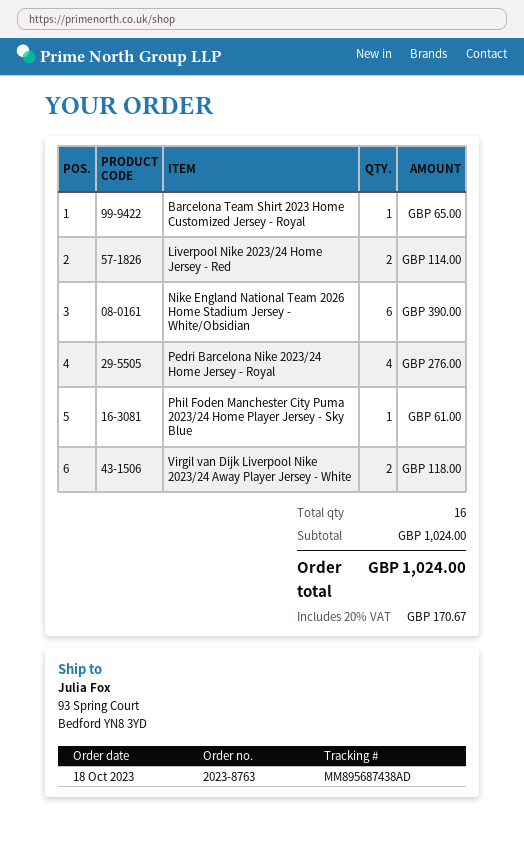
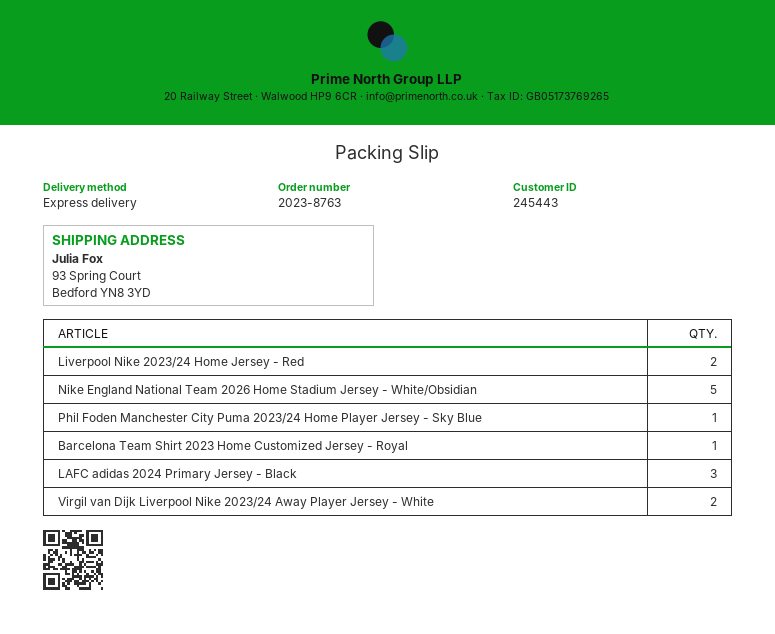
Nike England National Team 2026 Home Stadium Jersey - White/Obsidian: 6 -> 5
Pedri Barcelona Nike 2023/24 Home Jersey - Royal: 4 -> none
LAFC adidas 2024 Primary Jersey - Black: none -> 3

